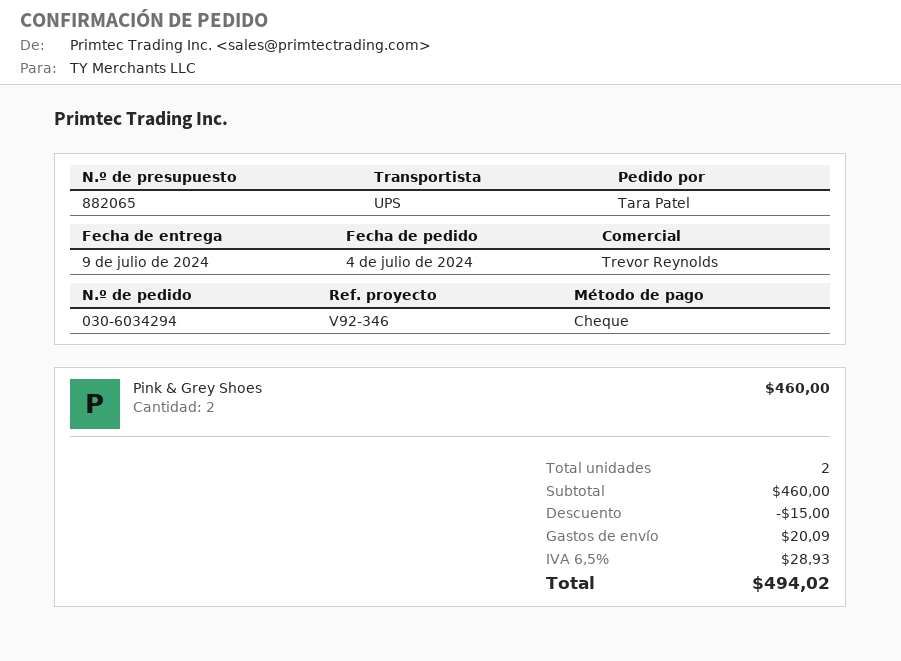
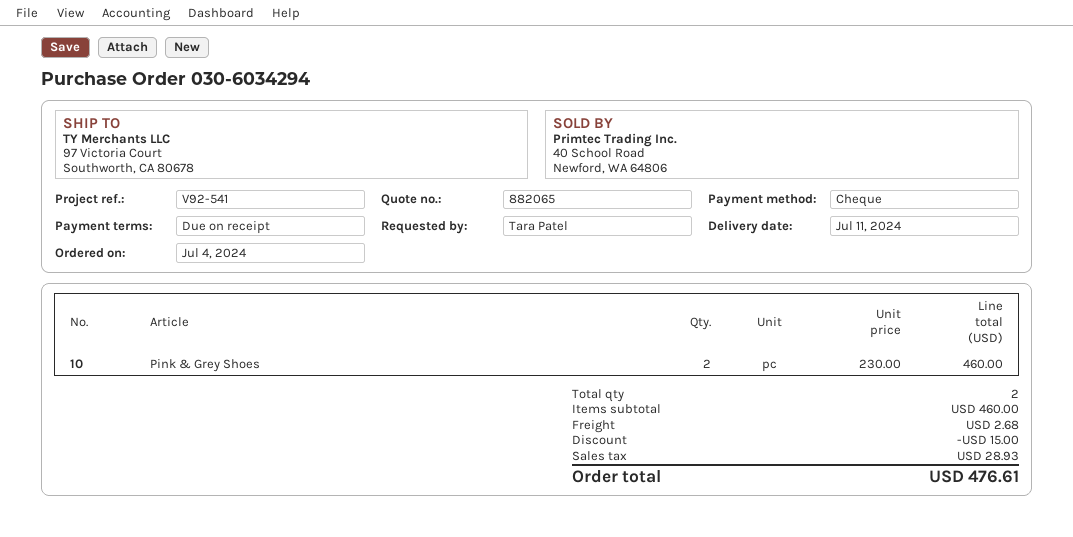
delivery date: 2024-07-09 -> 2024-07-11
reference: V92-346 -> V92-541
shipping: 20.09 -> 2.68
total: 494.02 -> 476.61

